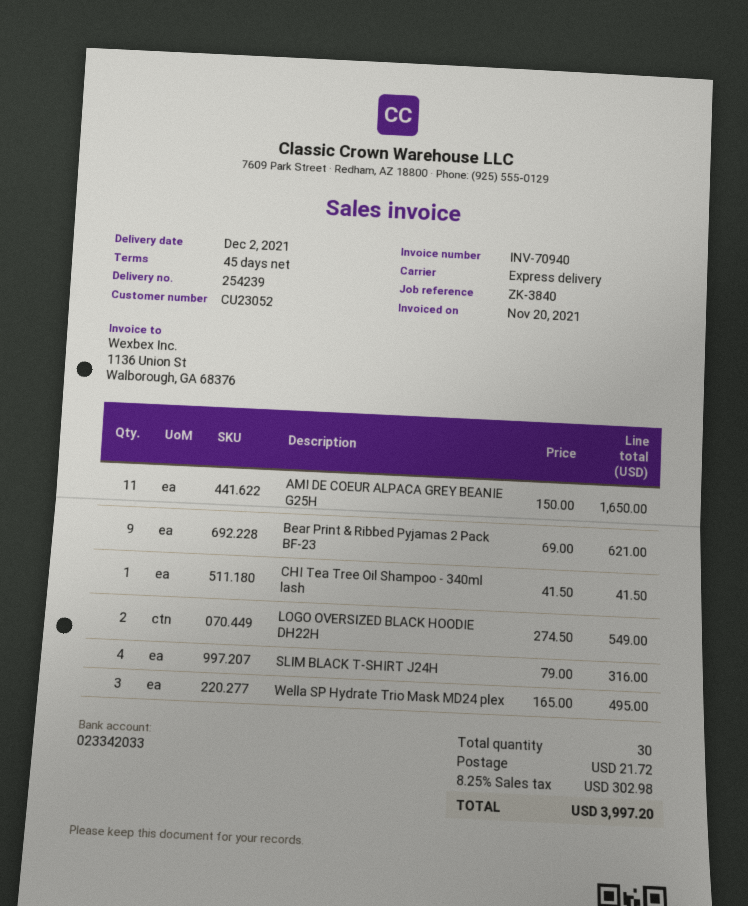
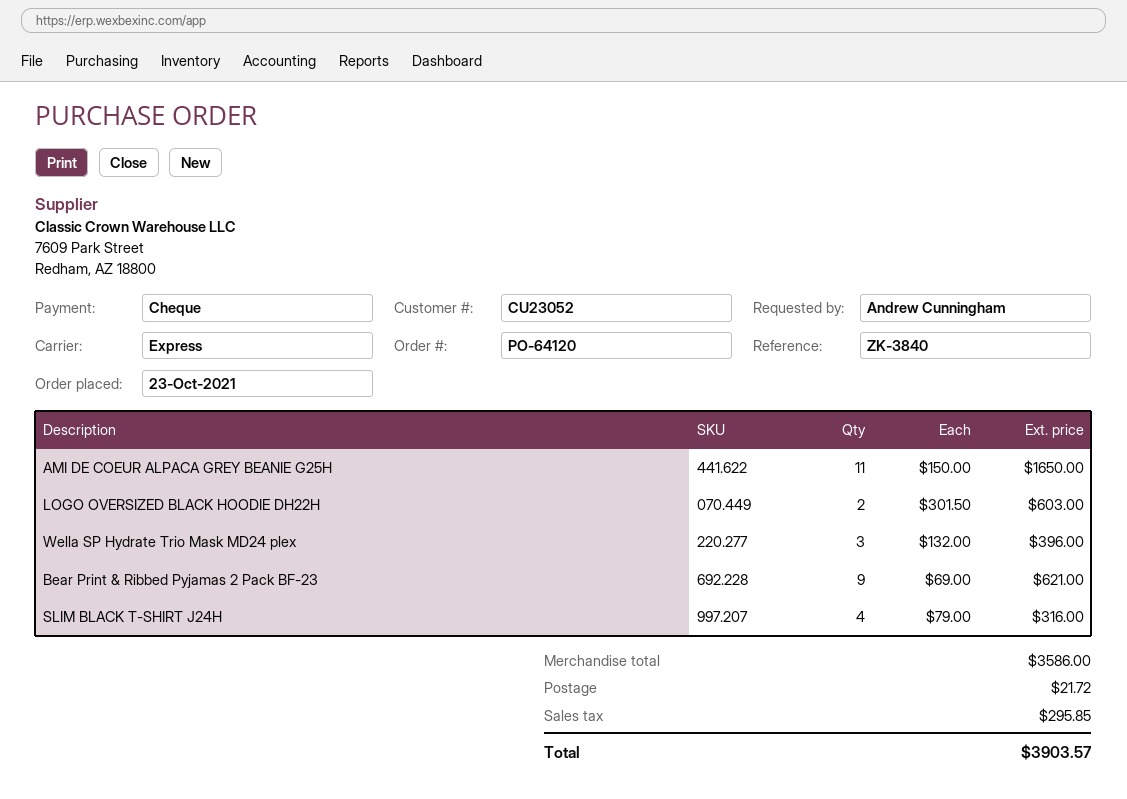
CHI Tea Tree Oil Shampoo - 340ml lash: 1 x 41.50 = 41.50 -> none
LOGO OVERSIZED BLACK HOODIE DH22H: 2 x 274.50 = 549.00 -> 2 x 301.50 = 603.00
Wella SP Hydrate Trio Mask MD24 plex: 3 x 165.00 = 495.00 -> 3 x 132.00 = 396.00
tax: 302.98 -> 295.85
total: 3997.20 -> 3903.57

